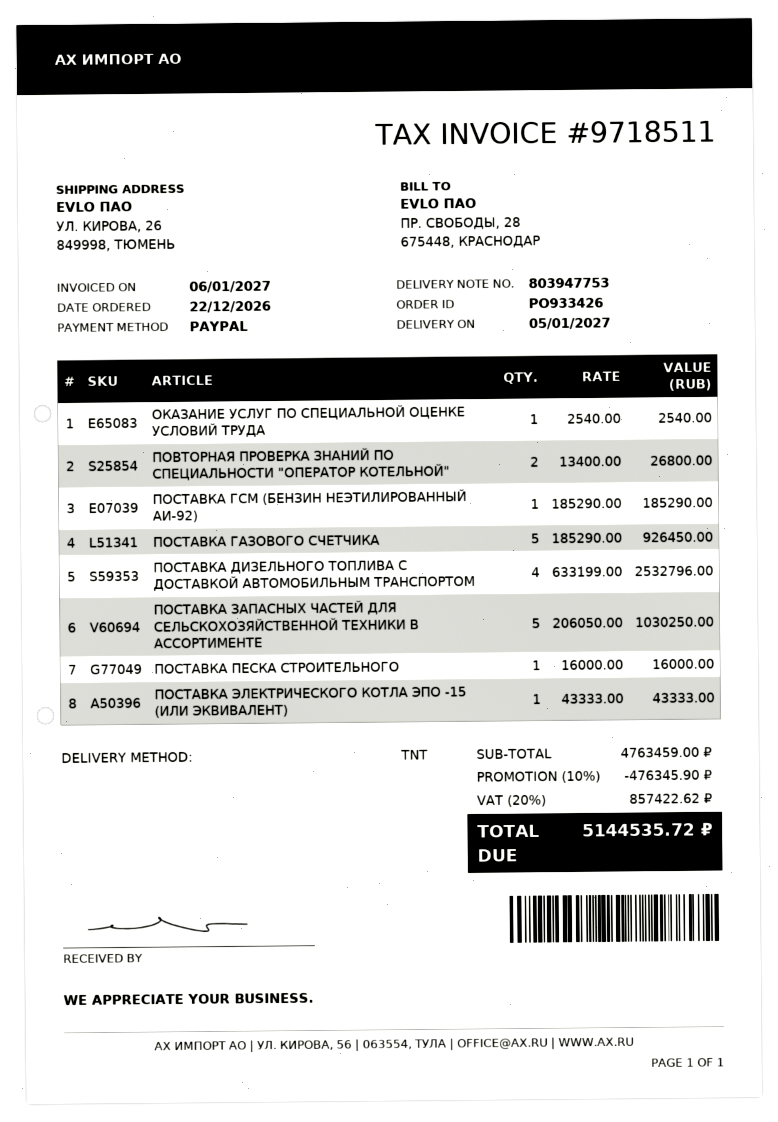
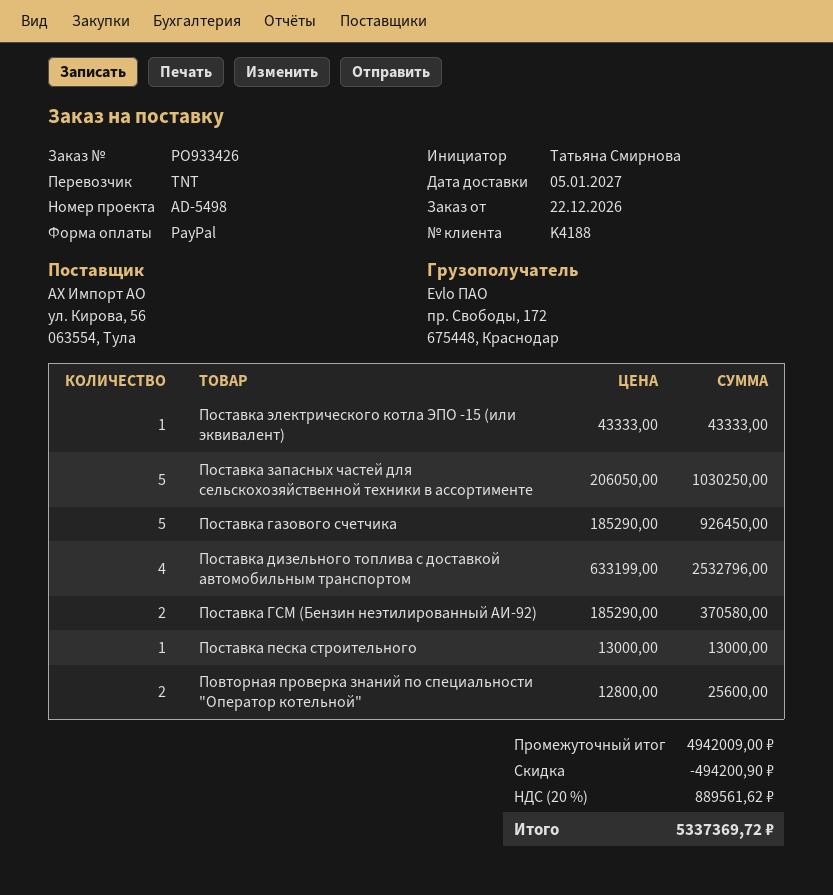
ship to: УЛ. КИРОВА, 26, 849998, ТЮМЕНЬ -> пр. Свободы, 172, 675448, Краснодар
ОКАЗАНИЕ УСЛУГ ПО СПЕЦИАЛЬНОЙ ОЦЕНКЕ УСЛОВИЙ ТРУДА: 1 x 2540.00 = 2540.00 -> none
ПОВТОРНАЯ ПРОВЕРКА ЗНАНИЙ ПО СПЕЦИАЛЬНОСТИ "ОПЕРАТОР КОТЕЛЬНОЙ": 2 x 13400.00 = 26800.00 -> 2 x 12800.00 = 25600.00
ПОСТАВКА ГСМ (БЕНЗИН НЕЭТИЛИРОВАННЫЙ АИ-92): 1 x 185290.00 = 185290.00 -> 2 x 185290.00 = 370580.00
ПОСТАВКА ПЕСКА СТРОИТЕЛЬНОГО: 1 x 16000.00 = 16000.00 -> 1 x 13000.00 = 13000.00
subtotal: 4763459.00 -> 4942009.00
discount: 476345.90 -> 494200.90
tax: 20% = 857422.62 -> 20% = 889561.62
total: 5144535.72 -> 5337369.72

